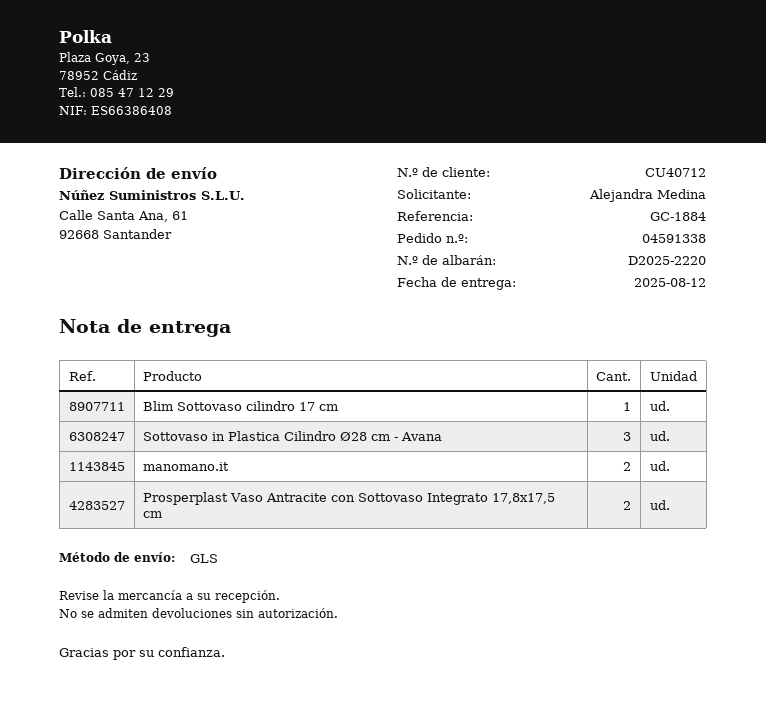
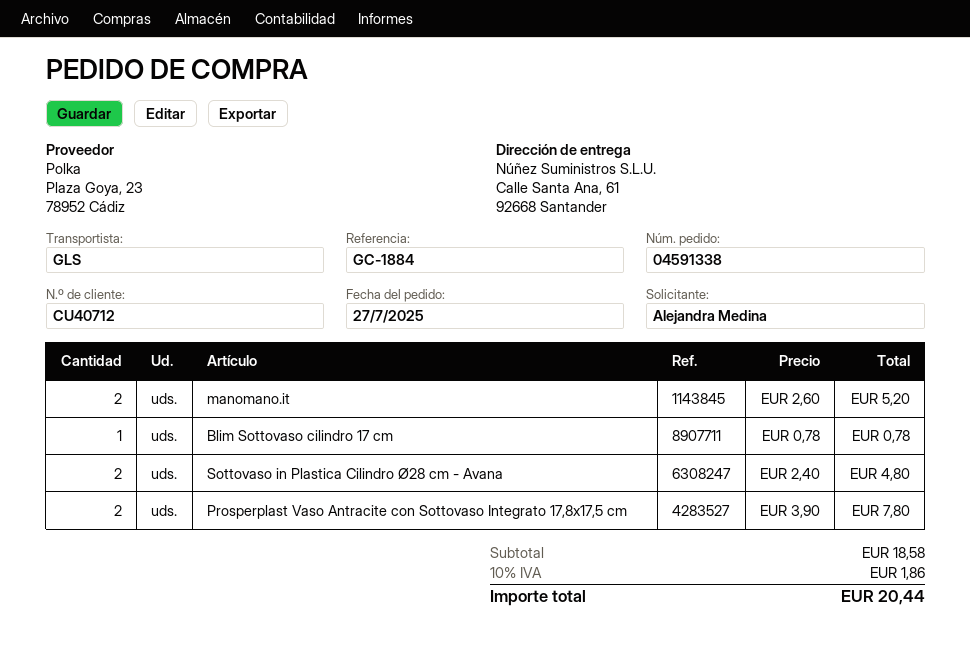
Sottovaso in Plastica Cilindro Ø28 cm - Avana: 3 -> 2

